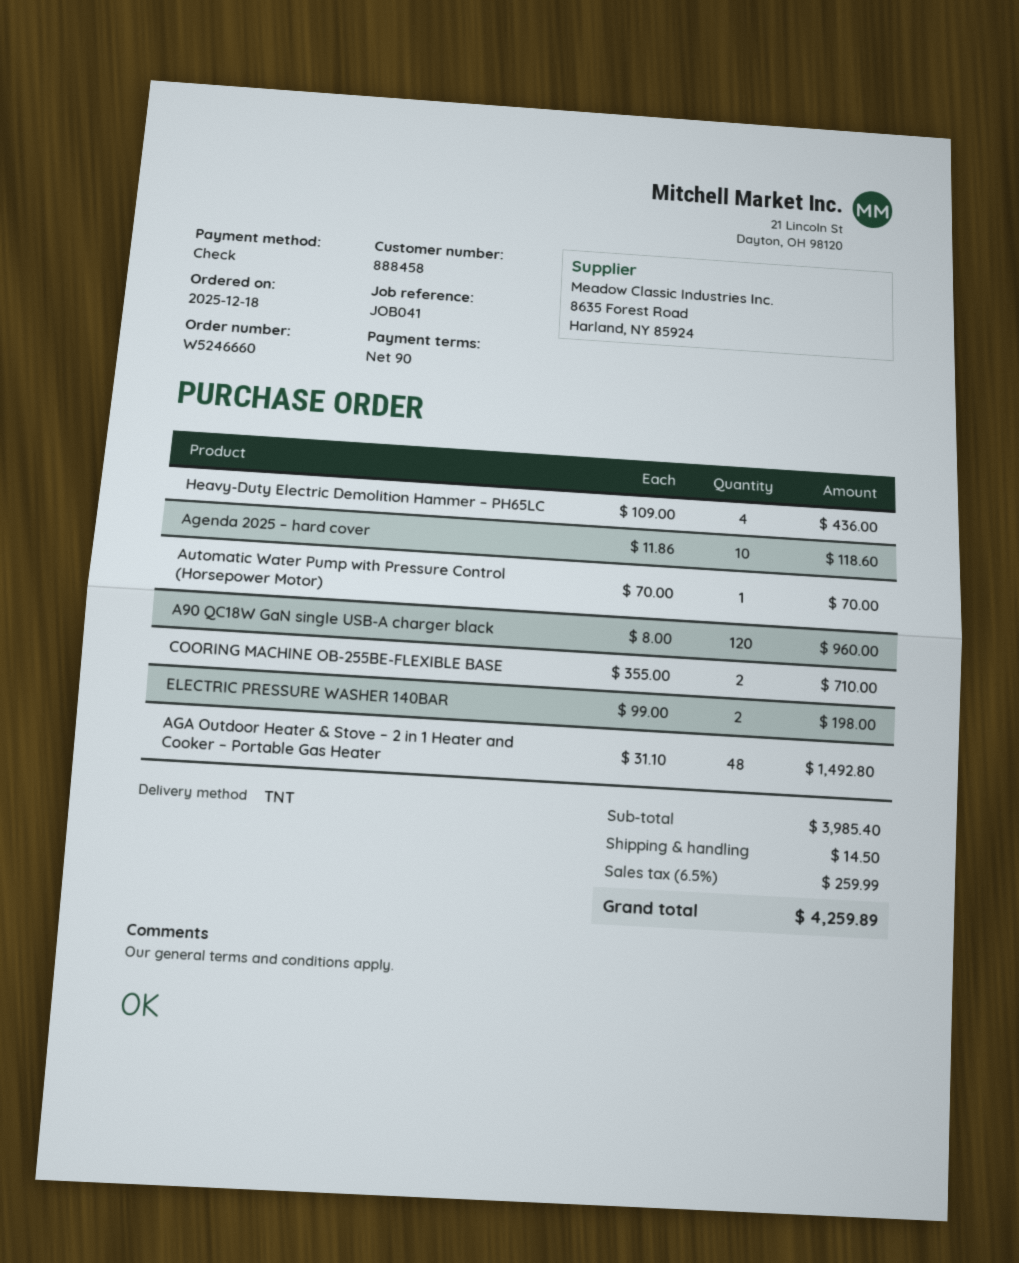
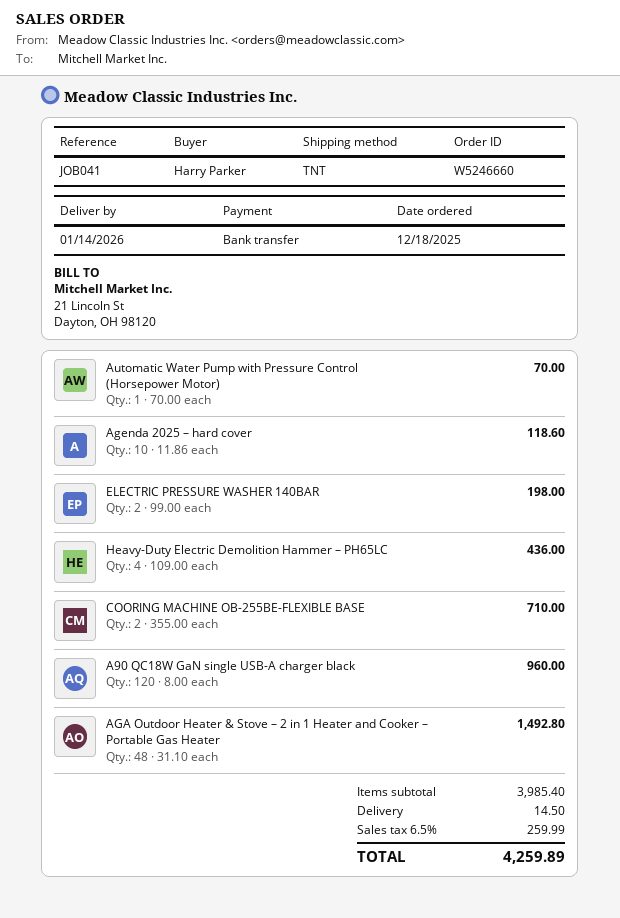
payment method: cheque -> bank transfer

